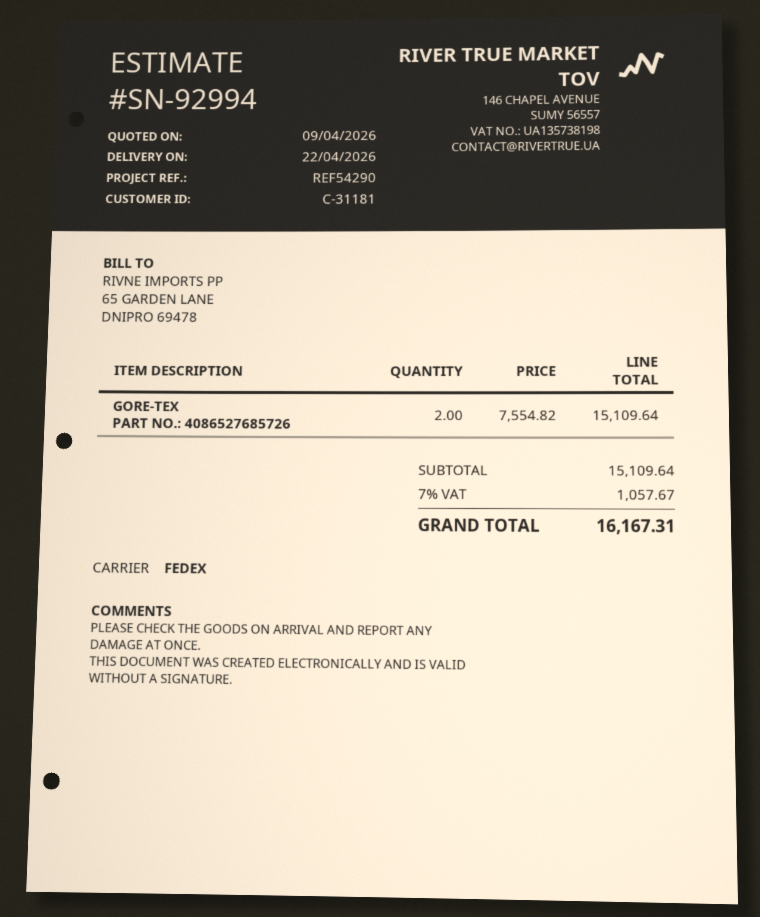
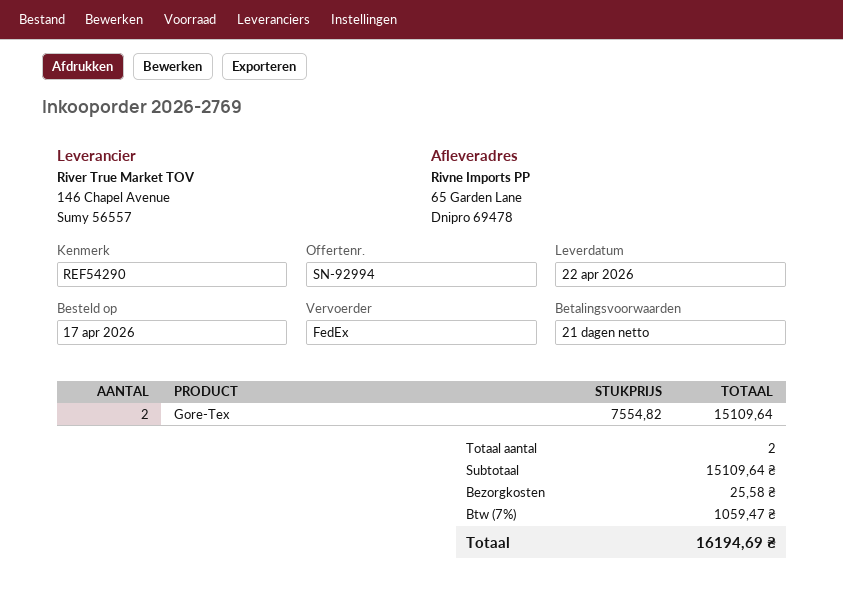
shipping: none -> 25.58
tax: 7% = 1057.67 -> 7% = 1059.47
total: 16167.31 -> 16194.69

